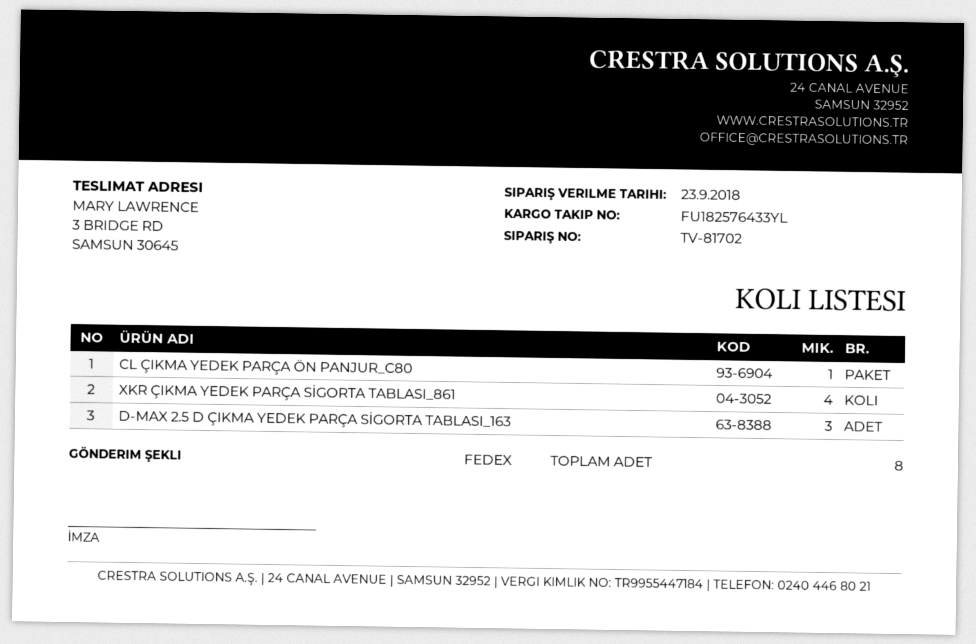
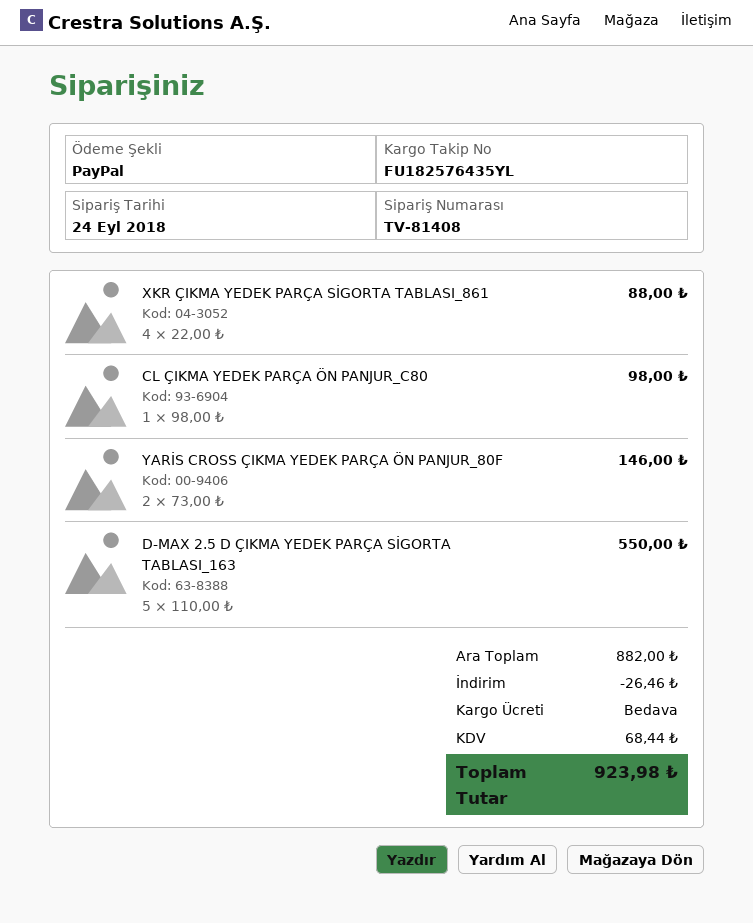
order number: TV-81702 -> TV-81408
order date: 2018-09-23 -> 2018-09-24
tracking number: FU182576433YL -> FU182576435YL
D-MAX 2.5 D ÇIKMA YEDEK PARÇA SİGORTA TABLASI_163: 3 -> 5
YARİS CROSS ÇIKMA YEDEK PARÇA ÖN PANJUR_80F: none -> 2

